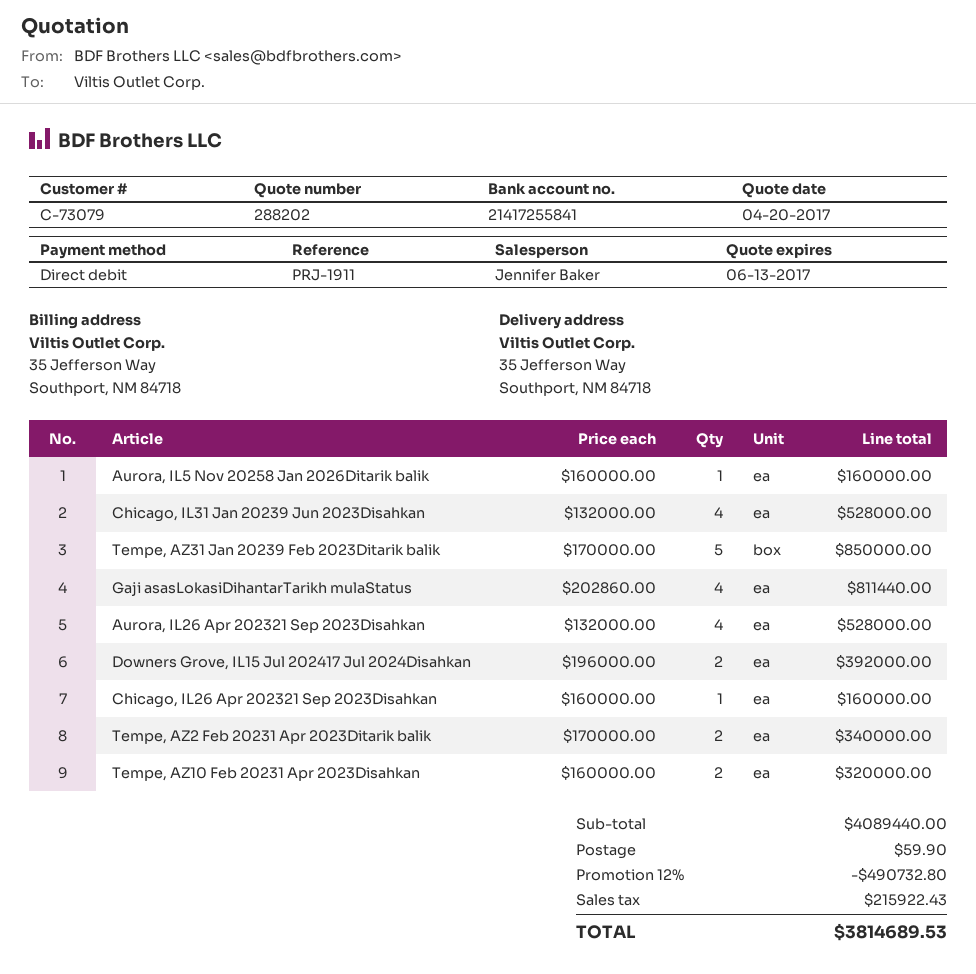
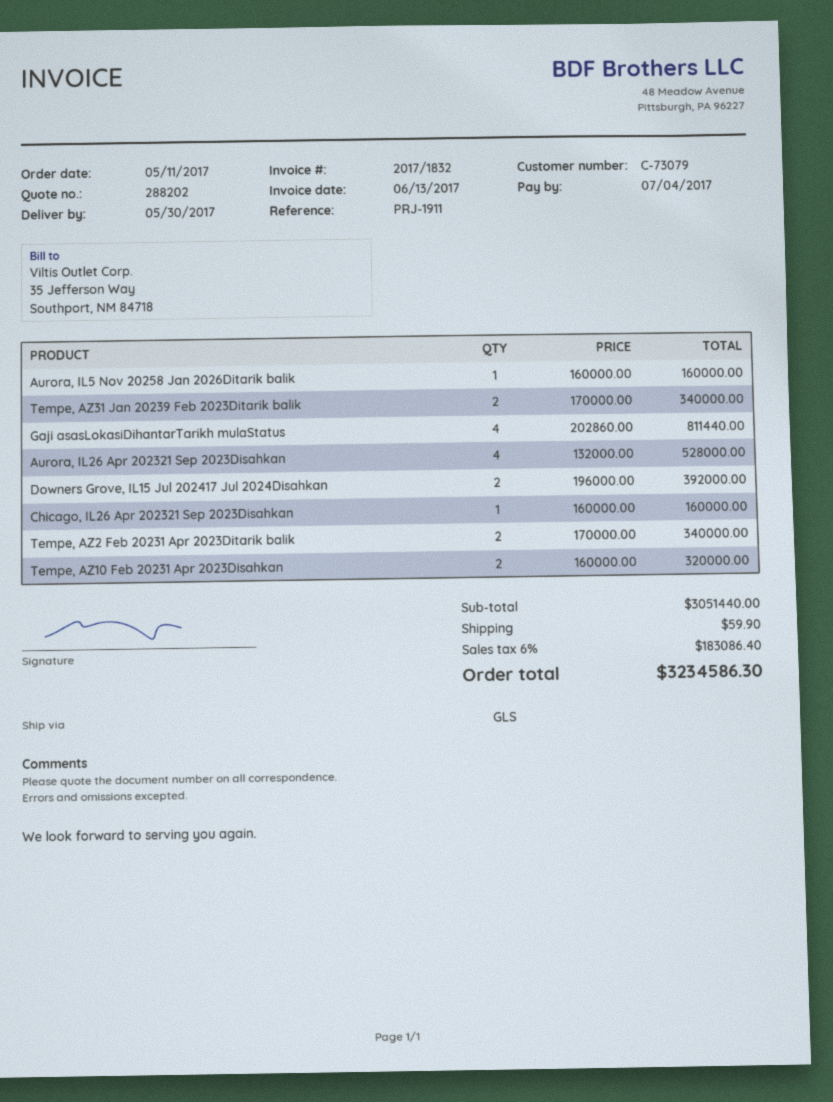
Chicago, IL31 Jan 20239 Jun 2023Disahkan: 4 x 132000.00 = 528000.00 -> none
Tempe, AZ31 Jan 20239 Feb 2023Ditarik balik: 5 x 170000.00 = 850000.00 -> 2 x 170000.00 = 340000.00
subtotal: 4089440.00 -> 3051440.00
discount: 12% = 490732.80 -> none
tax: 215922.43 -> 183086.40
total: 3814689.53 -> 3234586.30

